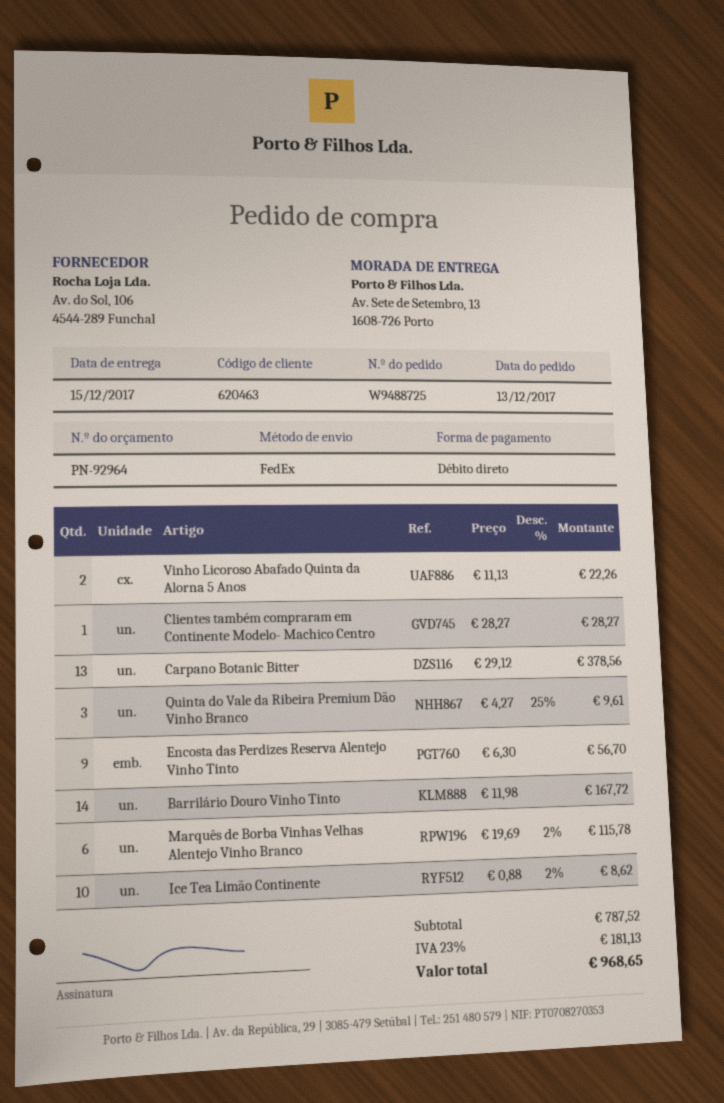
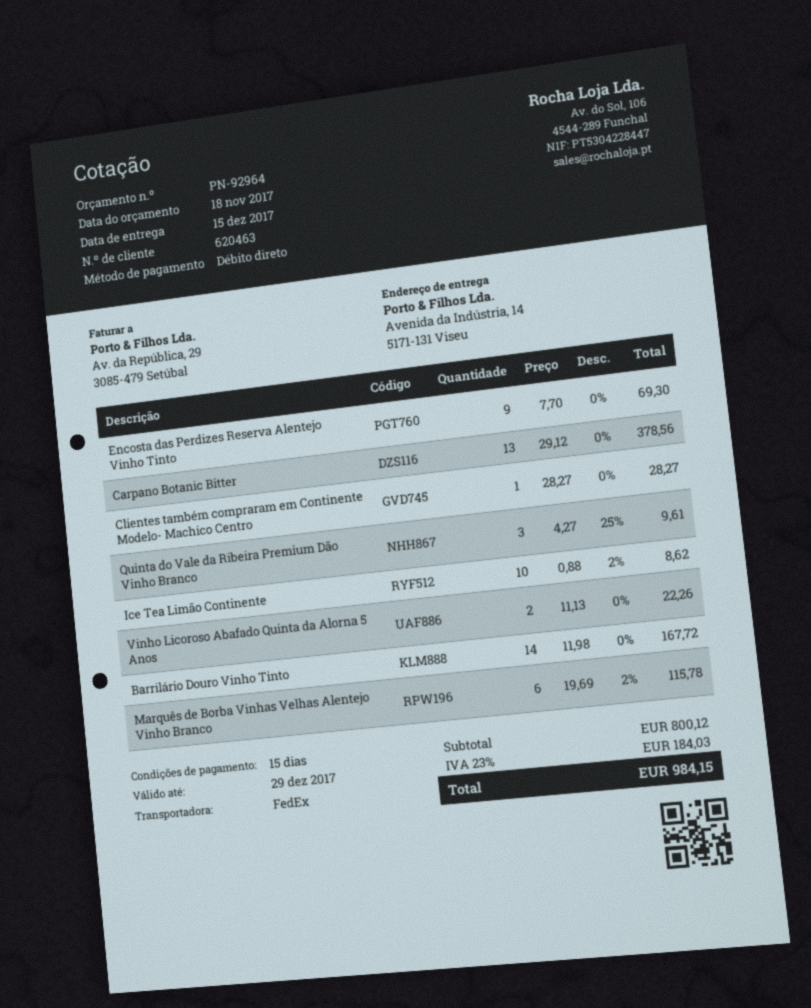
ship to: Av. Sete de Setembro, 13, 1608-726 Porto -> Avenida da Indústria, 14, 5171-131 Viseu
Encosta das Perdizes Reserva Alentejo Vinho Tinto: 9 x 6.30 = 56.70 -> 9 x 7.70 = 69.30
subtotal: 787.52 -> 800.12
tax: 23% = 181.13 -> 23% = 184.03
total: 968.65 -> 984.15

